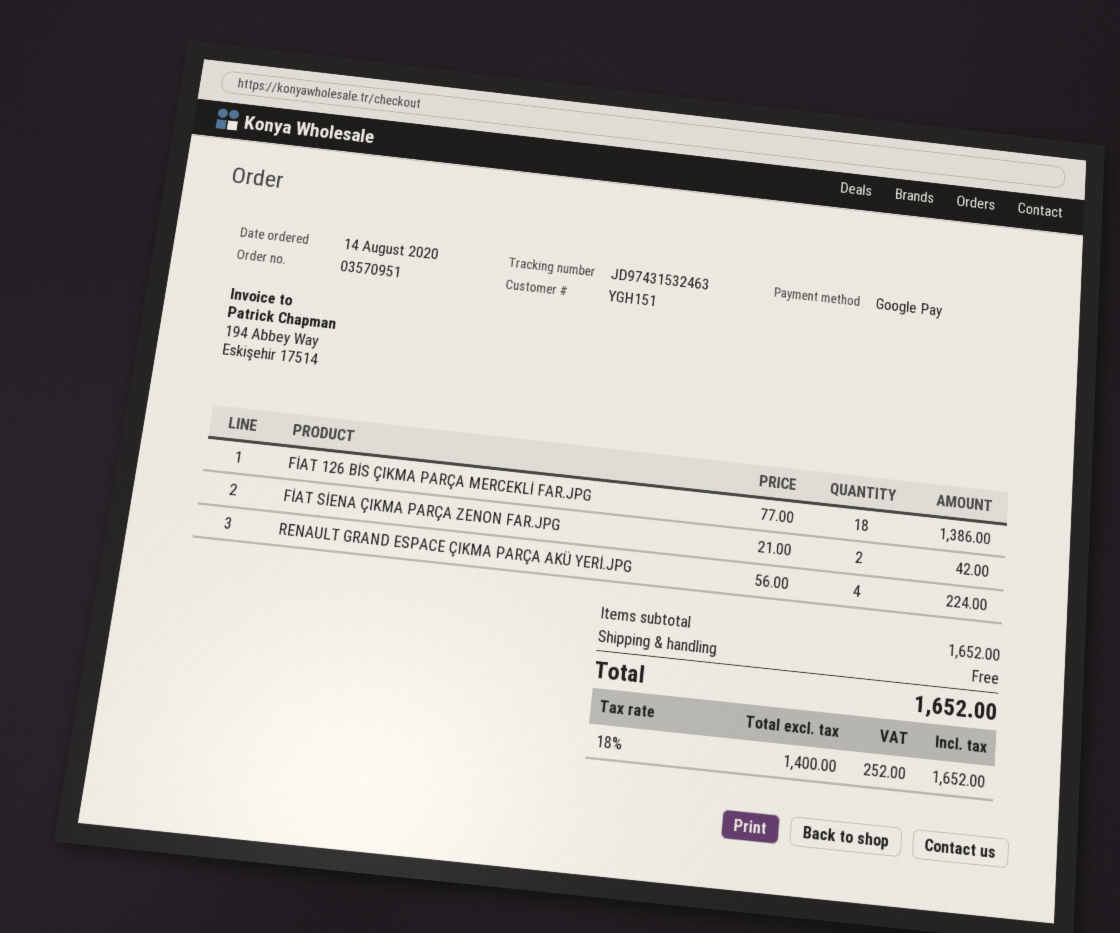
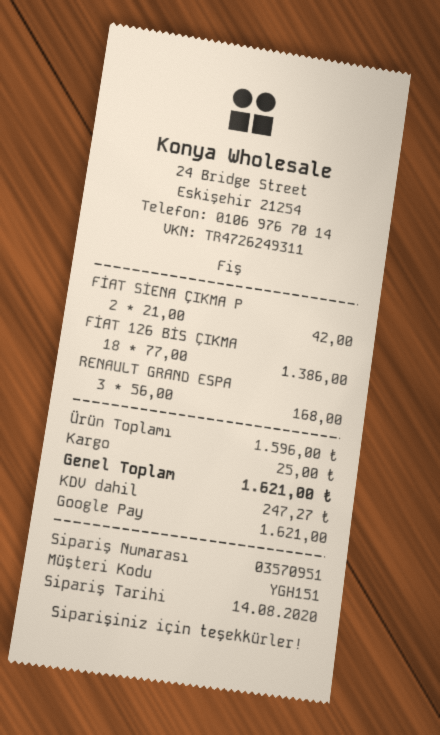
RENAULT GRAND ESPACE ÇIKMA PARÇA AKÜ YERİ.JPG: 4 x 56.00 = 224.00 -> 3 x 56.00 = 168.00
subtotal: 1652.00 -> 1596.00
shipping: 0.00 -> 25.00
tax: 252.00 -> 247.27
total: 1652.00 -> 1621.00

